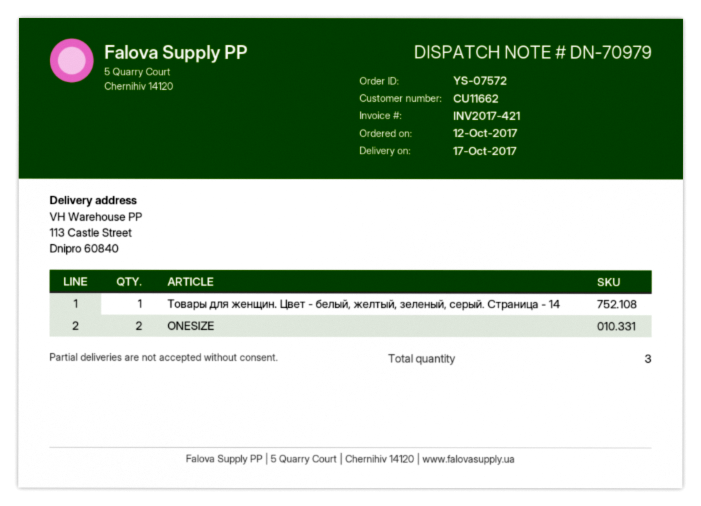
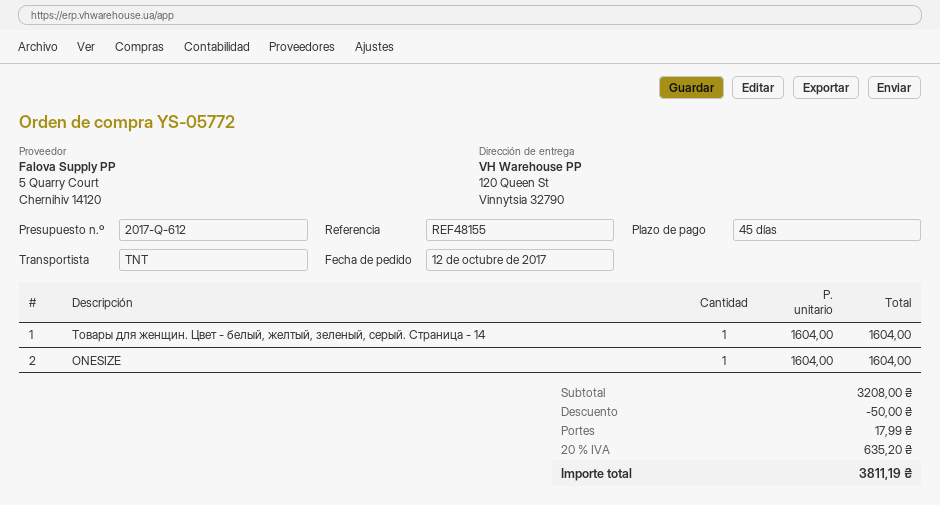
order number: YS-07572 -> YS-05772
ship to: 113 Castle Street, Dnipro 60840 -> 120 Queen St, Vinnytsia 32790
ONESIZE: 2 -> 1

